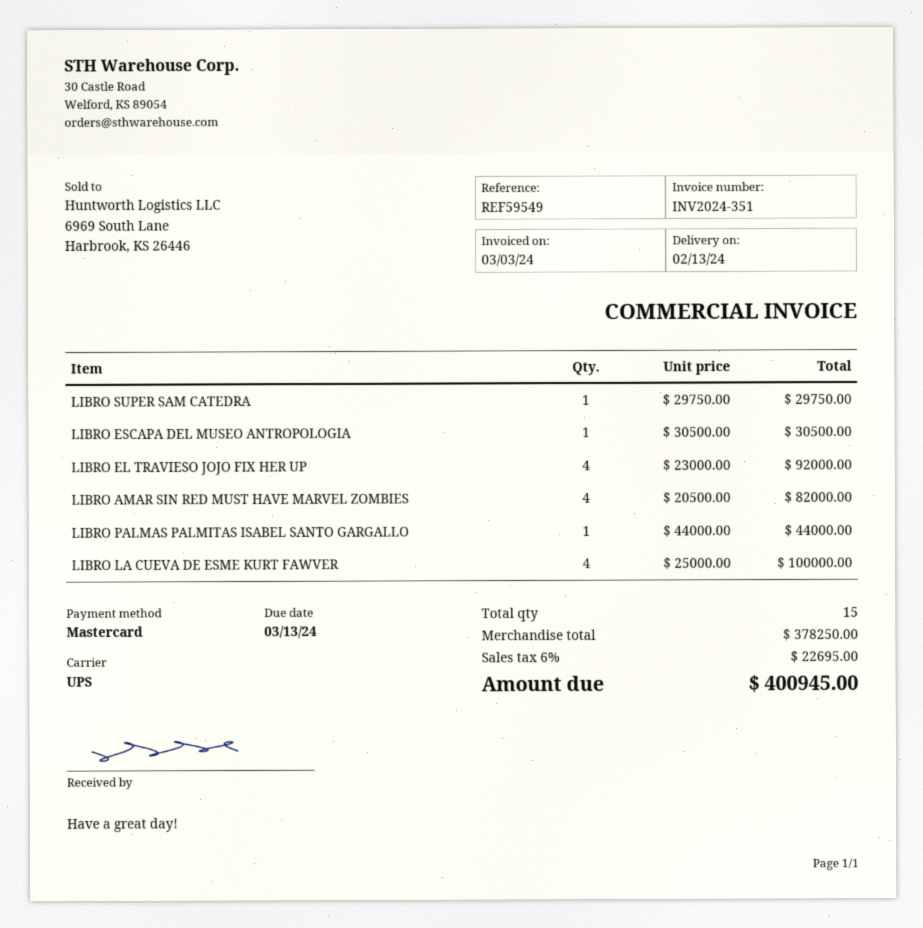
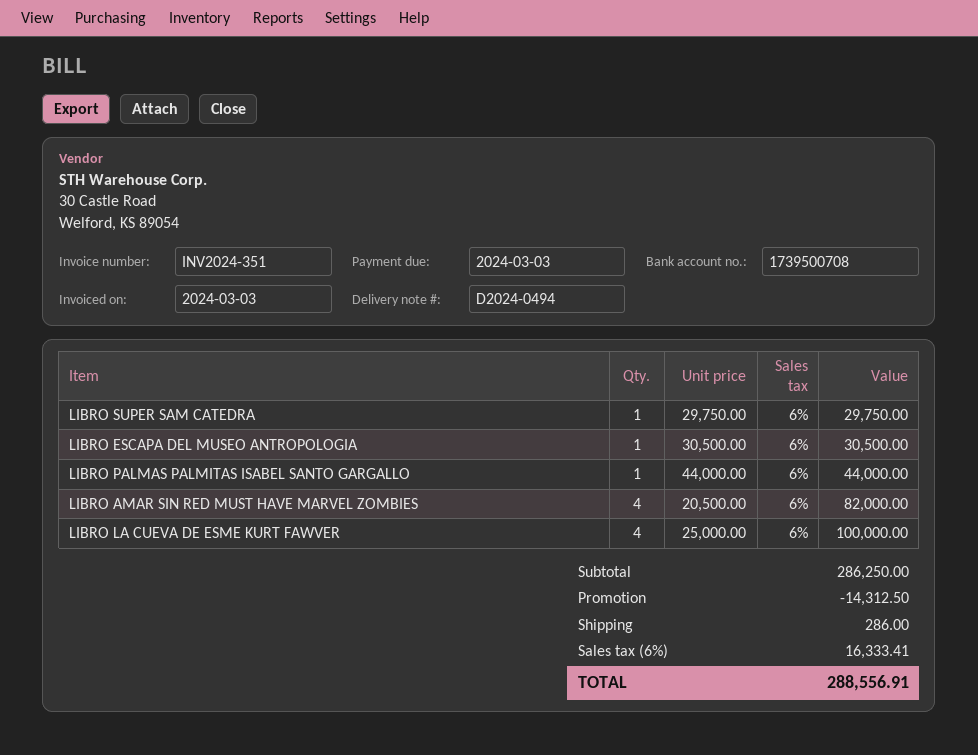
due date: 2024-03-13 -> 2024-03-03
LIBRO EL TRAVIESO JOJO FIX HER UP: 4 x 23000.00 = 92000.00 -> none
subtotal: 378250.00 -> 286250.00
discount: none -> 14312.50
shipping: none -> 286.00
tax: 6% = 22695.00 -> 6% = 16333.41
total: 400945.00 -> 288556.91

